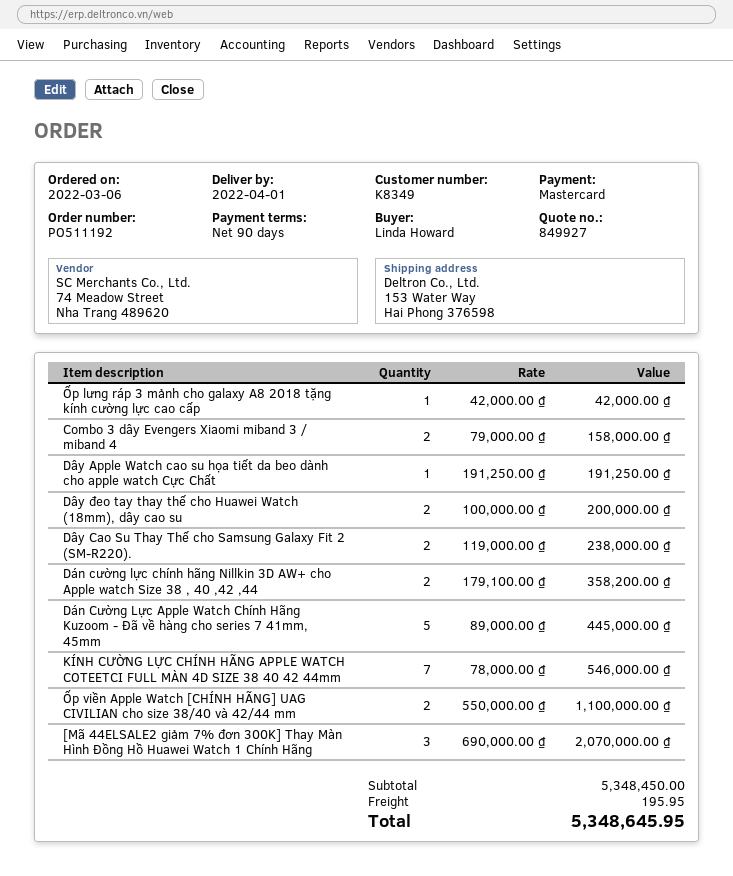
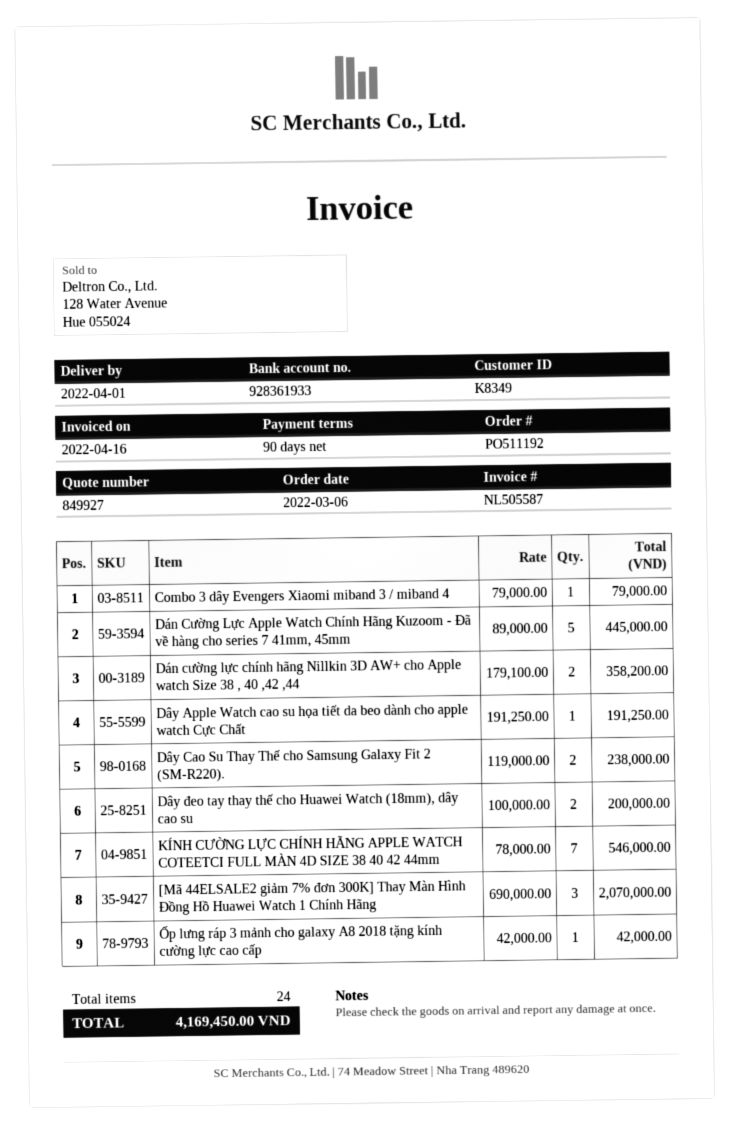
Combo 3 dây Evengers Xiaomi miband 3 / miband 4: 2 x 79000.00 = 158000.00 -> 1 x 79000.00 = 79000.00
Ốp viền Apple Watch [CHÍNH HÃNG] UAG CIVILIAN cho size 38/40 và 42/44 mm: 2 x 550000.00 = 1100000.00 -> none
shipping: 195.95 -> none
total: 5348645.95 -> 4169450.00

